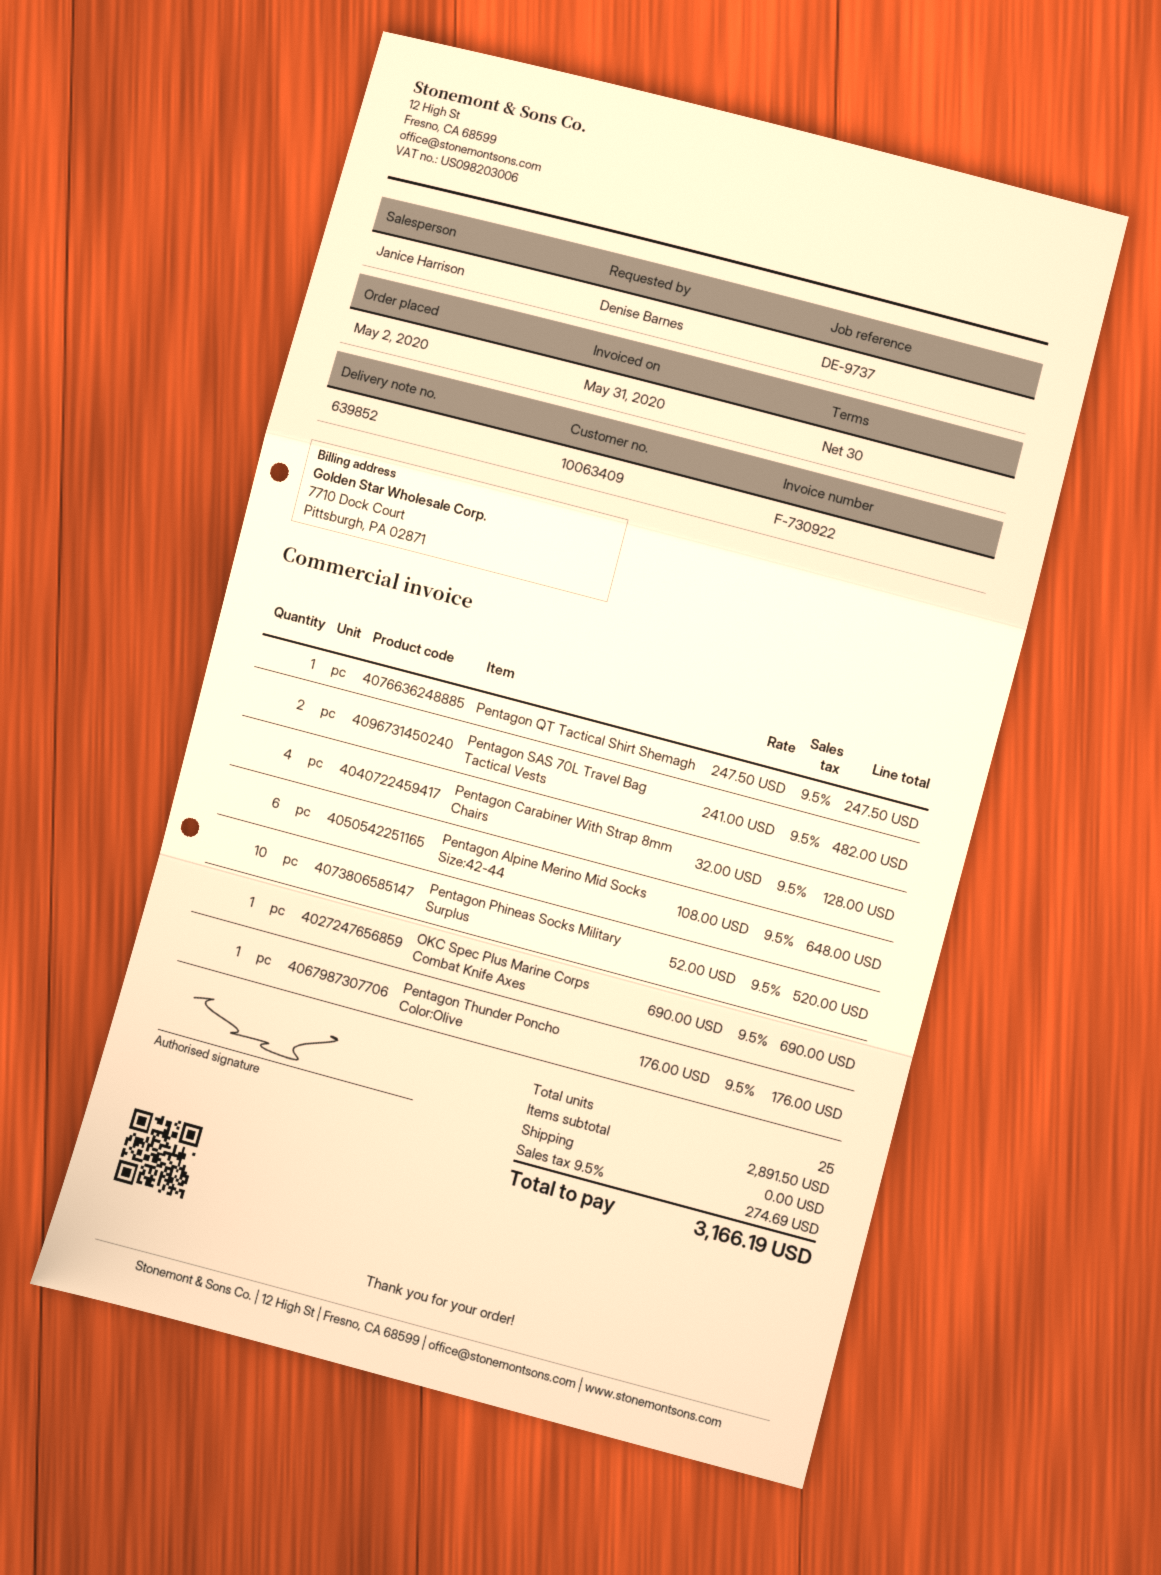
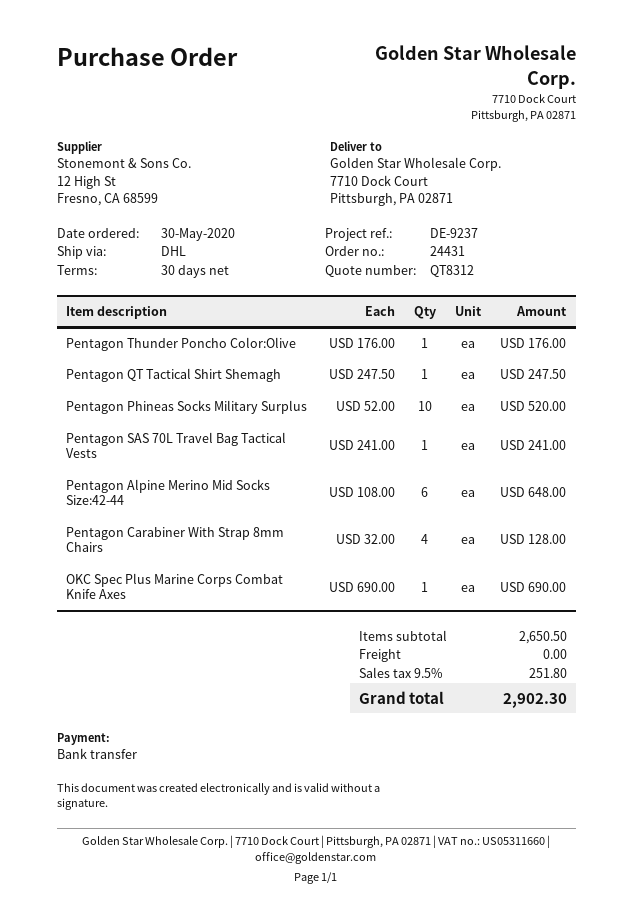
order date: 2020-05-02 -> 2020-05-30
reference: DE-9737 -> DE-9237
Pentagon SAS 70L Travel Bag Tactical Vests: 2 x 241.00 = 482.00 -> 1 x 241.00 = 241.00
subtotal: 2891.50 -> 2650.50
tax: 9.5% = 274.69 -> 9.5% = 251.80
total: 3166.19 -> 2902.30

